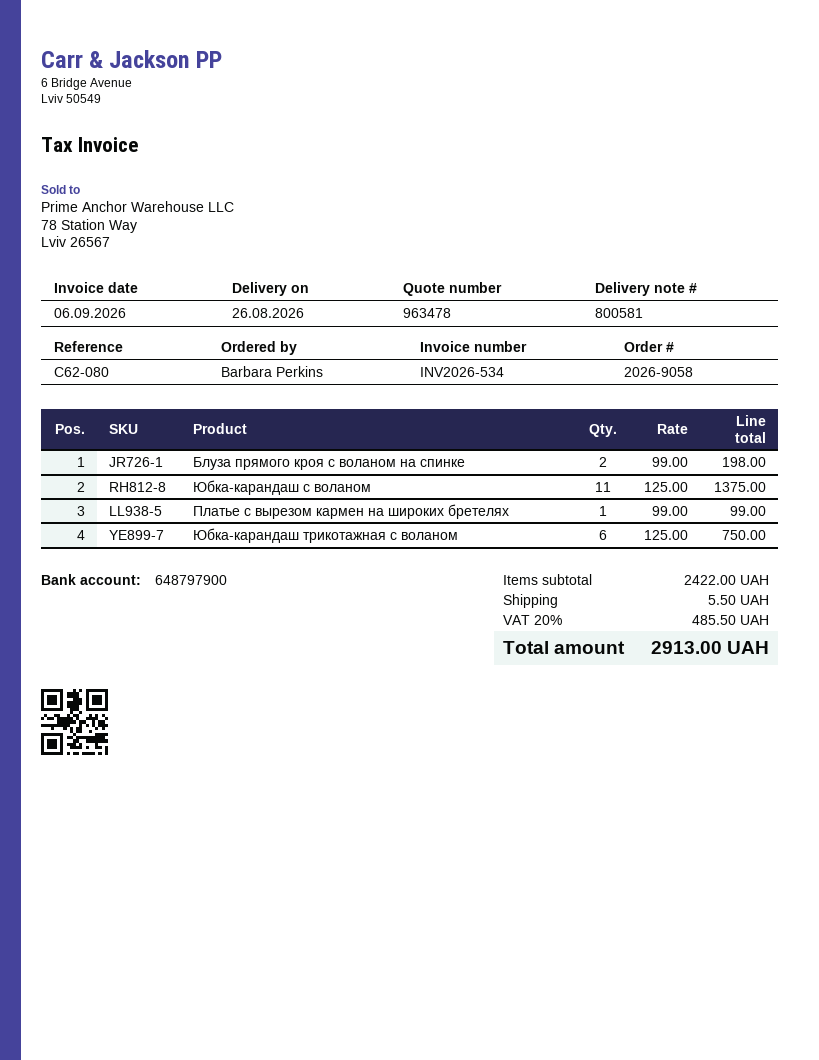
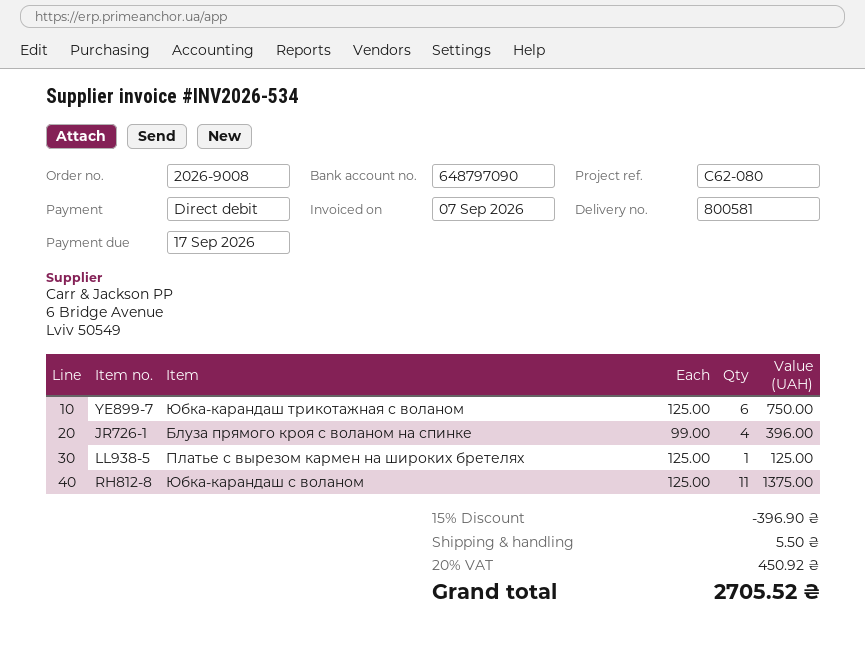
order number: 2026-9058 -> 2026-9008
invoice date: 2026-09-06 -> 2026-09-07
bank account: 648797900 -> 648797090
Блуза прямого кроя с воланом на спинке: 2 x 99.00 = 198.00 -> 4 x 99.00 = 396.00
Платье с вырезом кармен на широких бретелях: 1 x 99.00 = 99.00 -> 1 x 125.00 = 125.00
discount: none -> 15% = 396.90
tax: 20% = 485.50 -> 20% = 450.92
total: 2913.00 -> 2705.52

